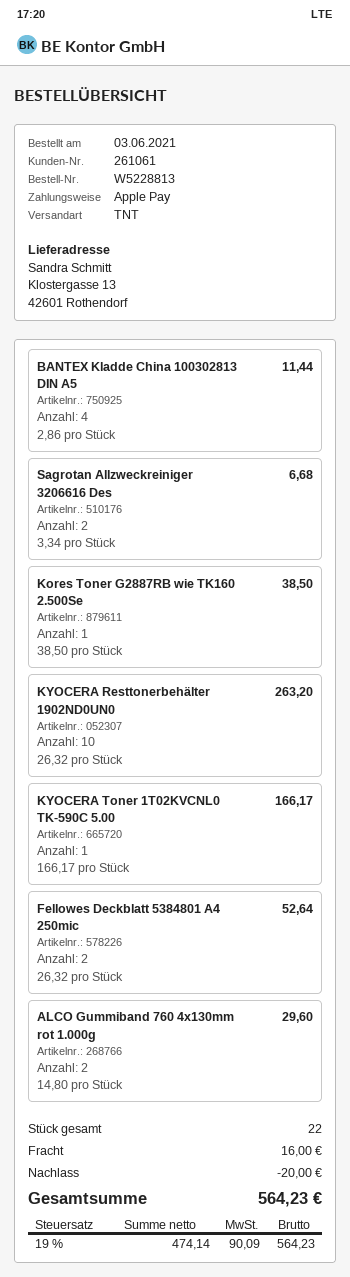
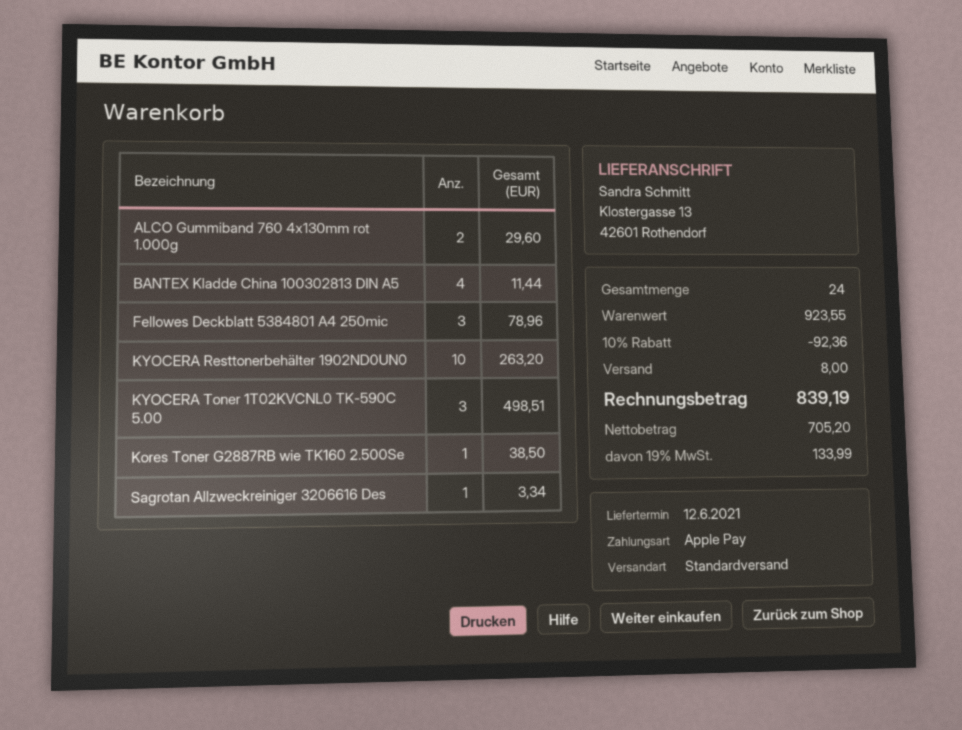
shipping method: TNT -> standard
Sagrotan Allzweckreiniger 3206616 Des: 2 for 6.68 -> 1 for 3.34
KYOCERA Toner 1T02KVCNL0 TK-590C 5.00: 1 for 166.17 -> 3 for 498.51
Fellowes Deckblatt 5384801 A4 250mic: 2 for 52.64 -> 3 for 78.96
total quantity: 22 -> 24
discount: 20.00 -> 92.36
shipping: 16.00 -> 8.00
net: 474.14 -> 705.20
tax: 19% = 90.09 -> 19% = 133.99
total: 564.23 -> 839.19

